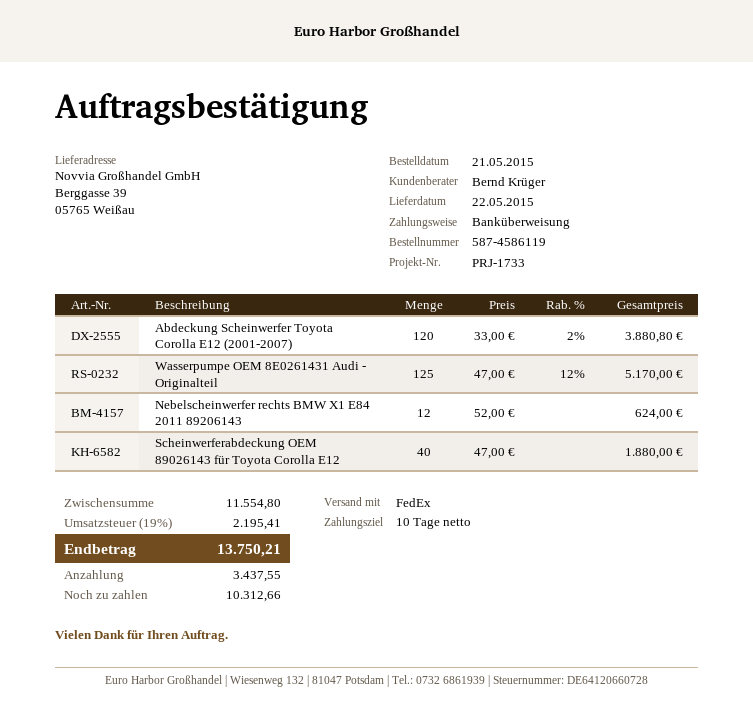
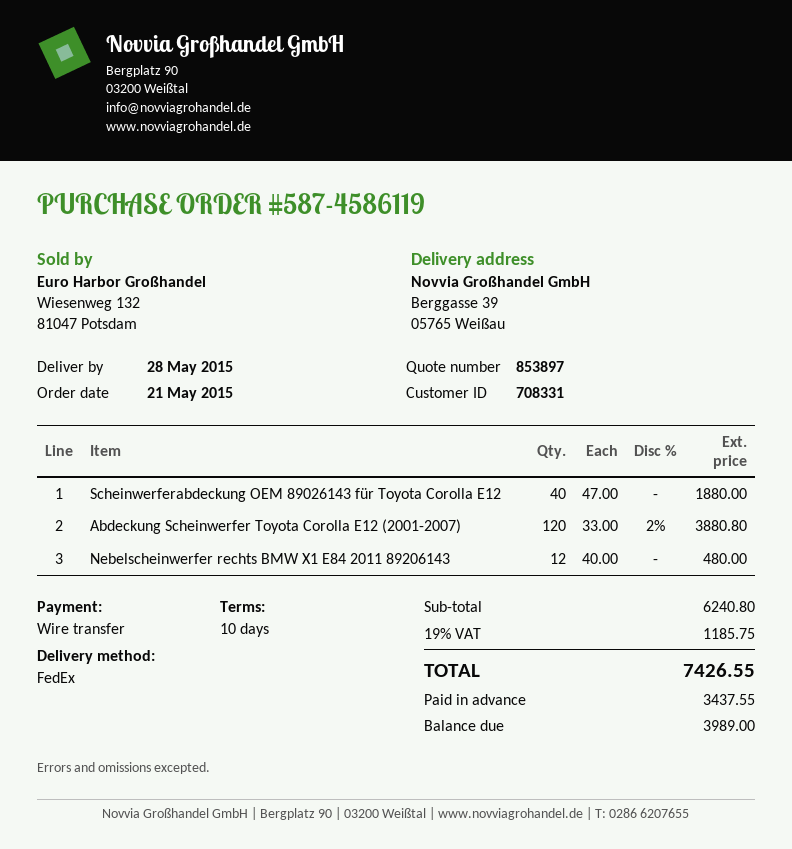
delivery date: 2015-05-22 -> 2015-05-28
Wasserpumpe OEM 8E0261431 Audi - Originalteil: 125 x 47.00 - 12% = 5170.00 -> none
Nebelscheinwerfer rechts BMW X1 E84 2011 89206143: 12 x 52.00 = 624.00 -> 12 x 40.00 = 480.00
subtotal: 11554.80 -> 6240.80
tax: 19% = 2195.41 -> 19% = 1185.75
total: 13750.21 -> 7426.55
balance: 10312.66 -> 3989.00

